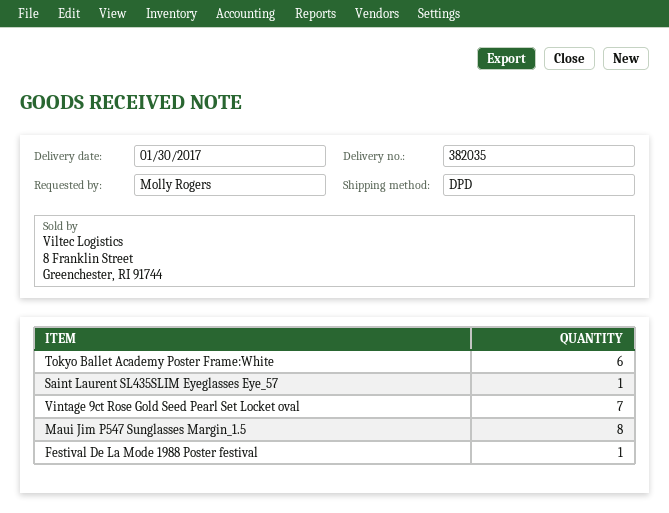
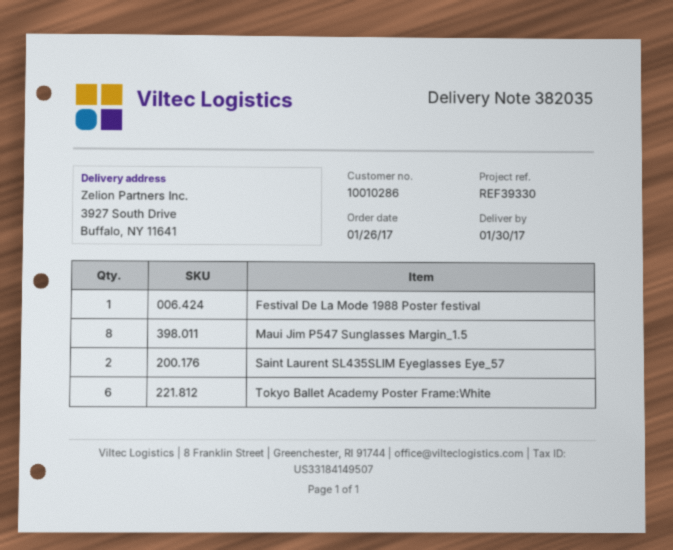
Saint Laurent SL435SLIM Eyeglasses Eye_57: 1 -> 2
Vintage 9ct Rose Gold Seed Pearl Set Locket oval: 7 -> none

